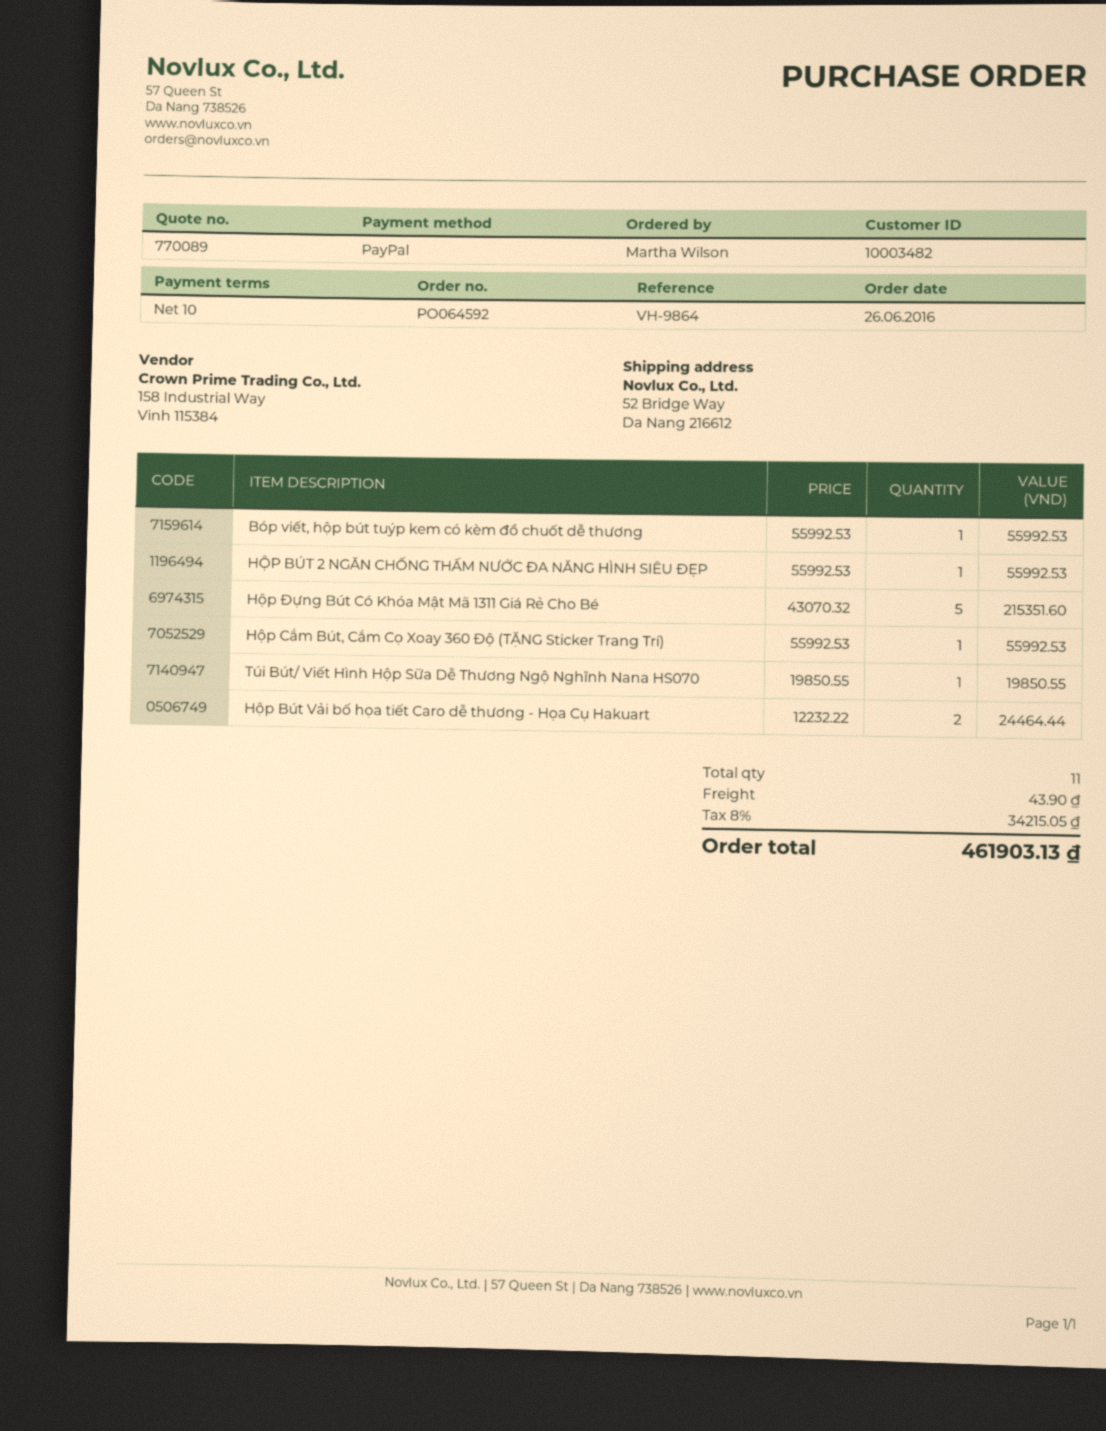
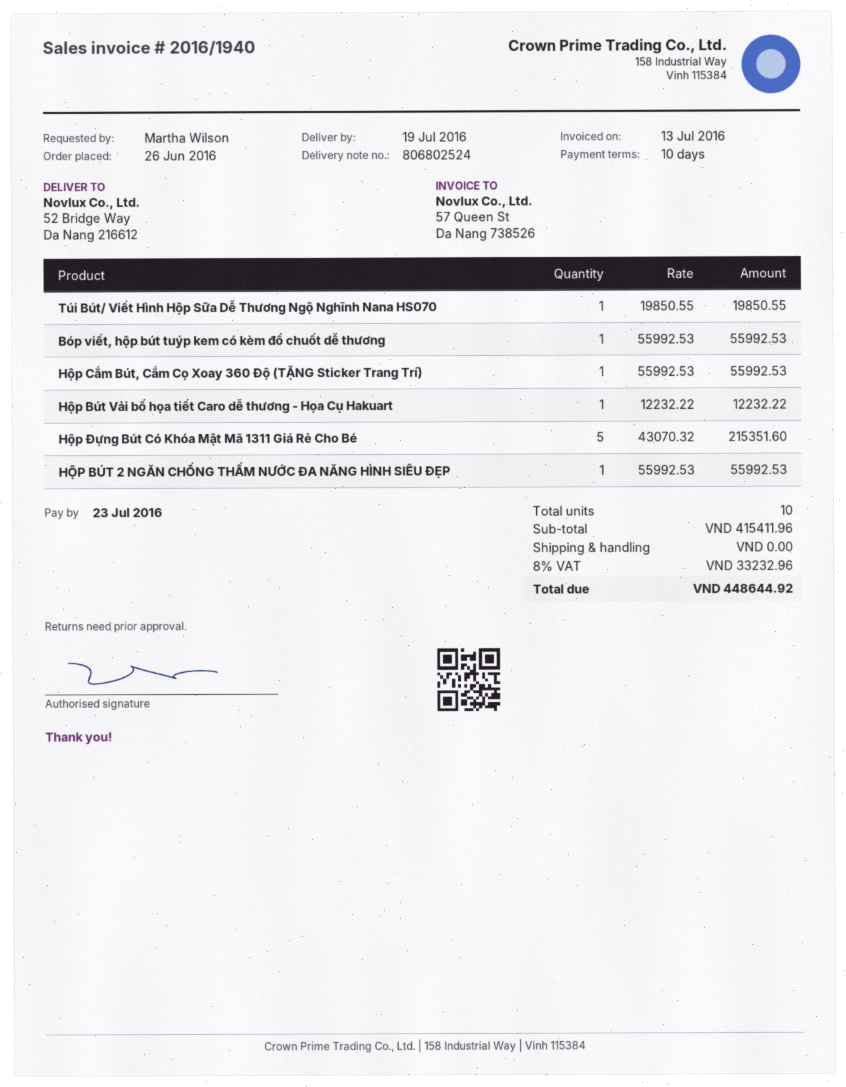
Hộp Bút Vải bố họa tiết Caro dễ thương - Họa Cụ Hakuart: 2 x 12232.22 = 24464.44 -> 1 x 12232.22 = 12232.22
total quantity: 11 -> 10
shipping: 43.90 -> 0.00
tax: 8% = 34215.05 -> 8% = 33232.96
total: 461903.13 -> 448644.92

